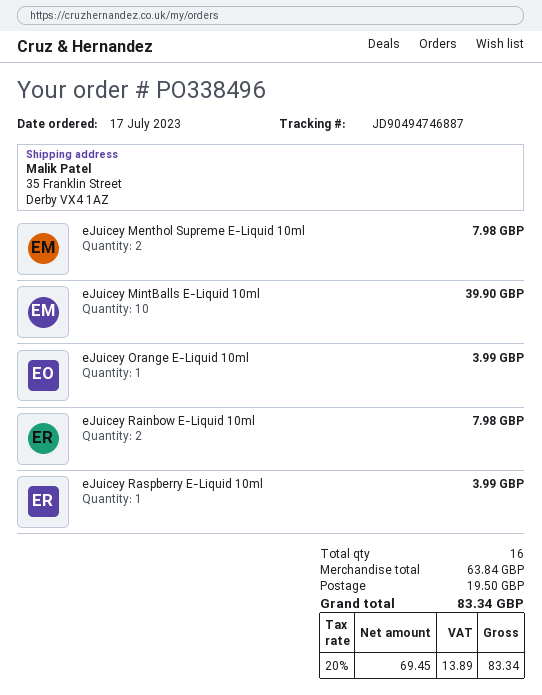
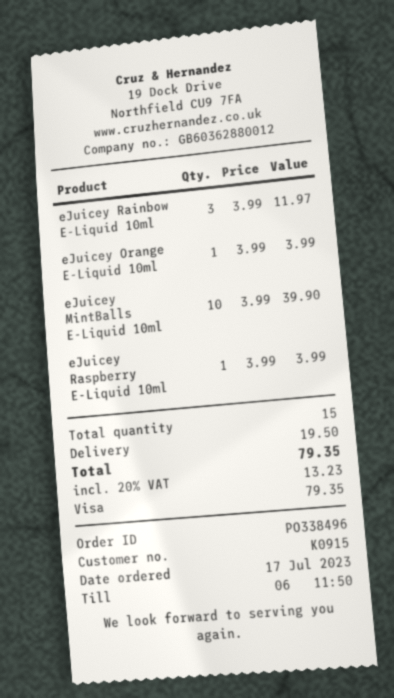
eJuicey Menthol Supreme E-Liquid 10ml: 2 for 7.98 -> none
eJuicey Rainbow E-Liquid 10ml: 2 for 7.98 -> 3 for 11.97
total quantity: 16 -> 15
tax: 20% = 13.89 -> 20% = 13.23
total: 83.34 -> 79.35

